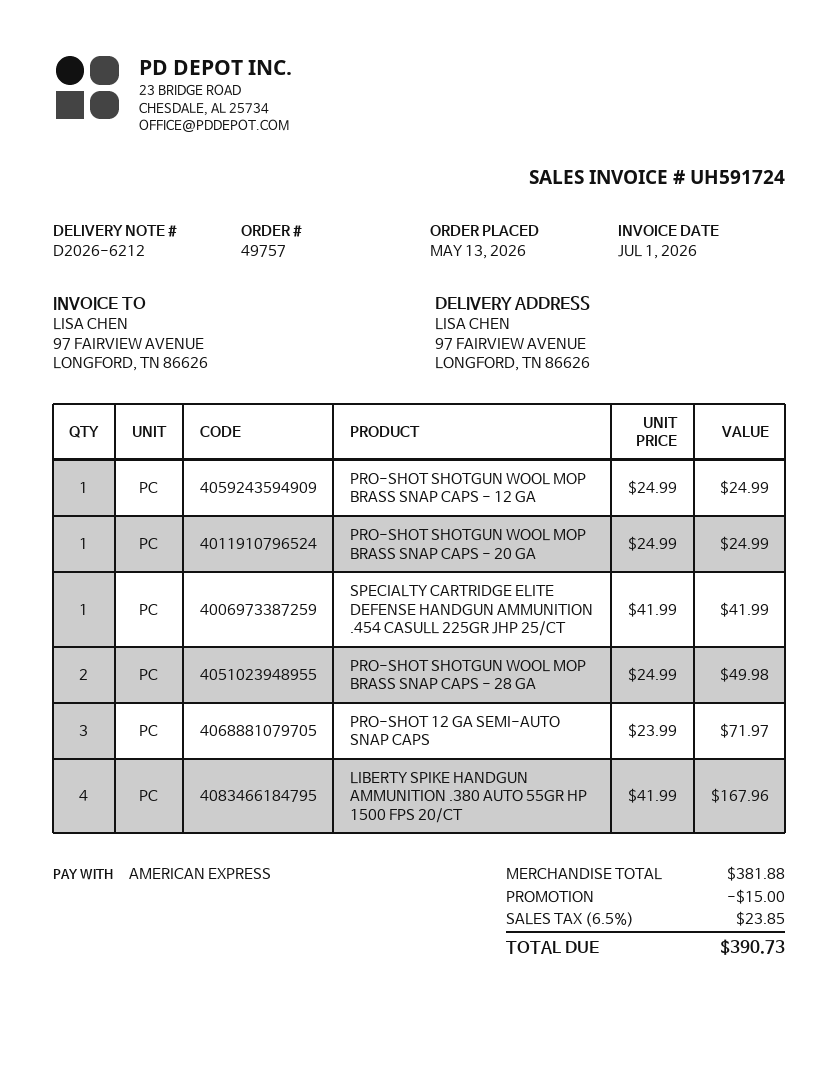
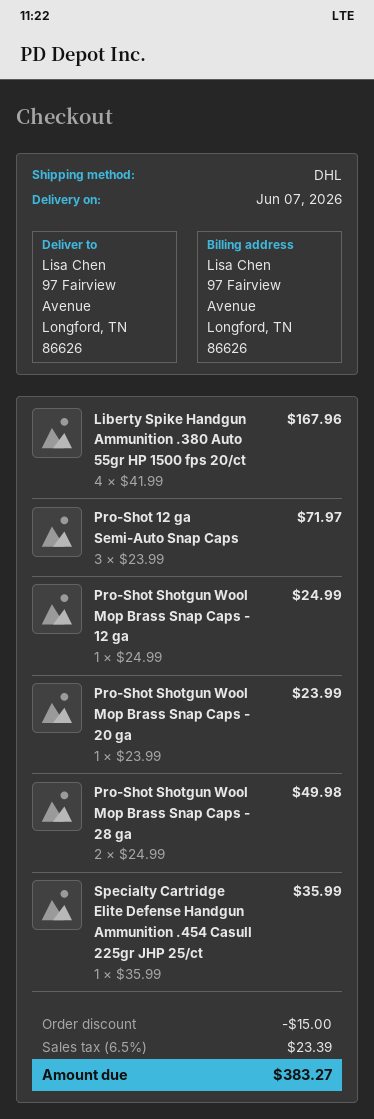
PRO-SHOT SHOTGUN WOOL MOP BRASS SNAP CAPS - 20 GA: 1 x 24.99 = 24.99 -> 1 x 23.99 = 23.99
SPECIALTY CARTRIDGE ELITE DEFENSE HANDGUN AMMUNITION .454 CASULL 225GR JHP 25/CT: 1 x 41.99 = 41.99 -> 1 x 35.99 = 35.99
tax: 6.5% = 23.85 -> 6.5% = 23.39
total: 390.73 -> 383.27

